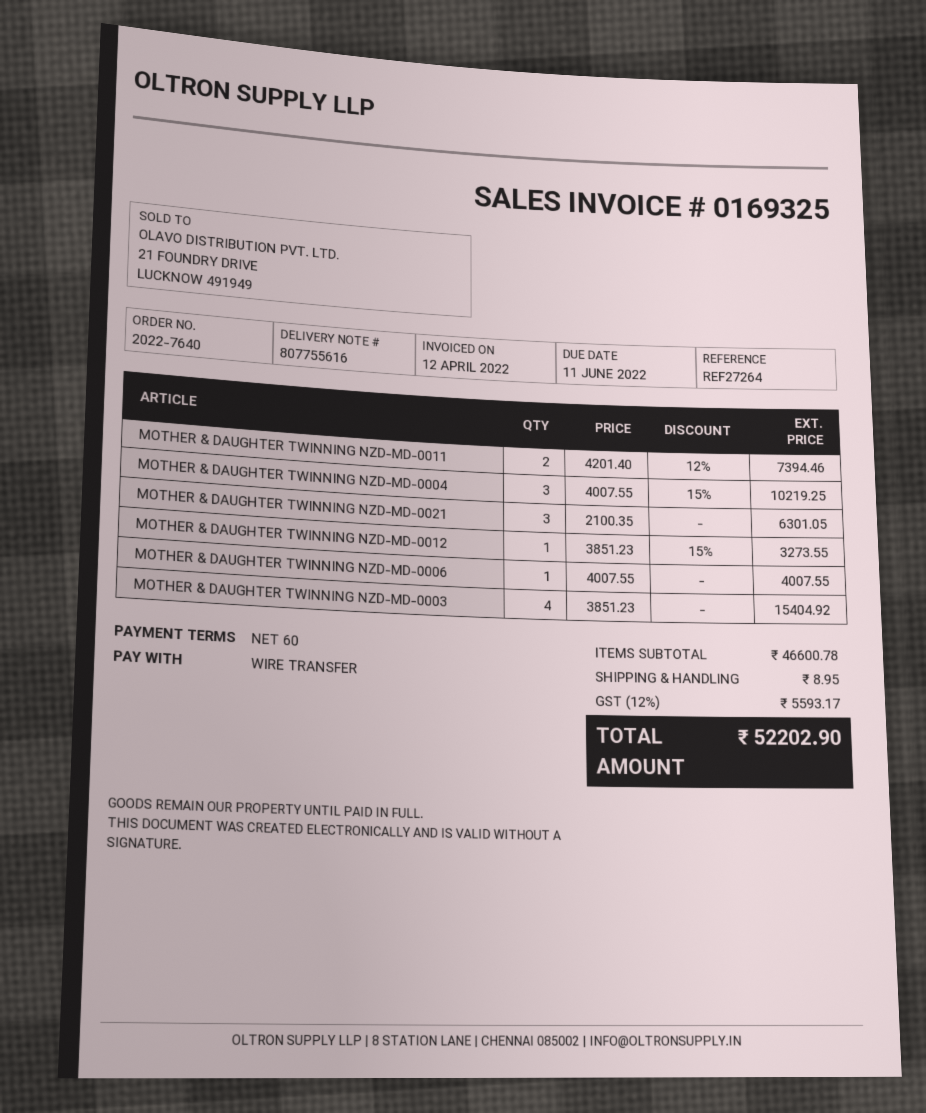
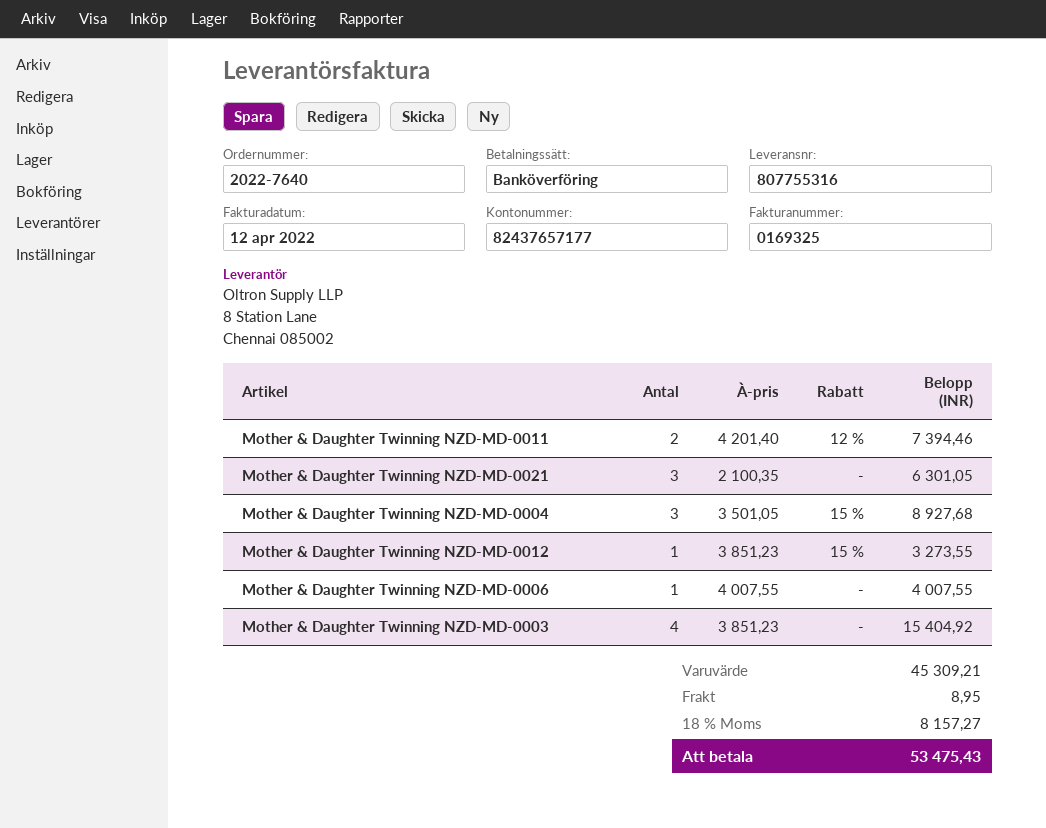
delivery note number: 807755616 -> 807755316
MOTHER & DAUGHTER TWINNING NZD-MD-0004: 3 x 4007.55 - 15% = 10219.25 -> 3 x 3501.05 - 15% = 8927.68
subtotal: 46600.78 -> 45309.21
tax: 12% = 5593.17 -> 18% = 8157.27
total: 52202.90 -> 53475.43

